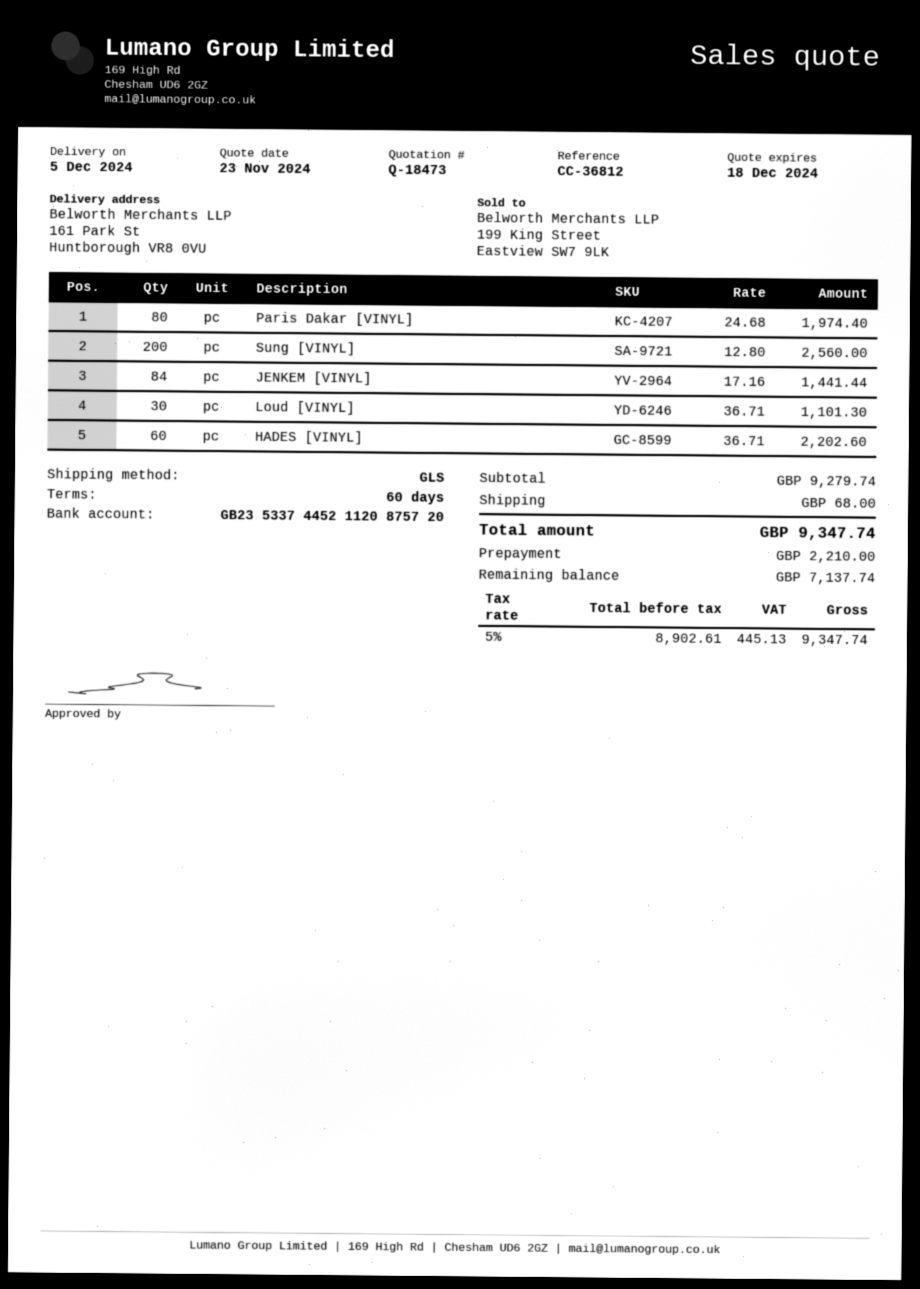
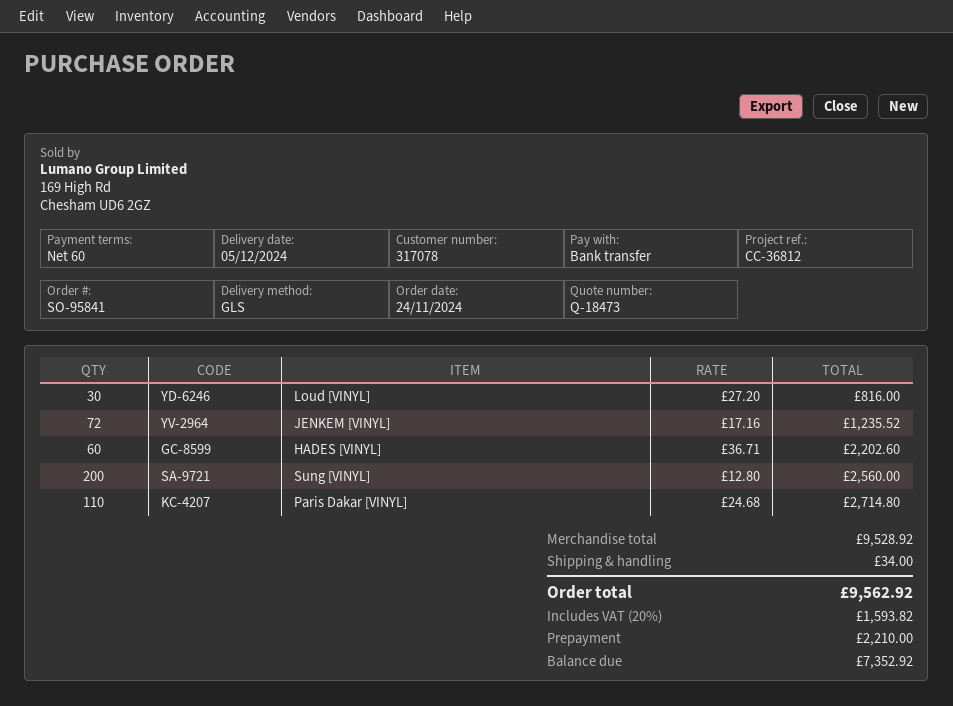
Paris Dakar [VINYL]: 80 x 24.68 = 1974.40 -> 110 x 24.68 = 2714.80
JENKEM [VINYL]: 84 x 17.16 = 1441.44 -> 72 x 17.16 = 1235.52
Loud [VINYL]: 30 x 36.71 = 1101.30 -> 30 x 27.20 = 816.00
subtotal: 9279.74 -> 9528.92
shipping: 68.00 -> 34.00
tax: 5% = 445.13 -> 20% = 1593.82
total: 9347.74 -> 9562.92
balance: 7137.74 -> 7352.92

